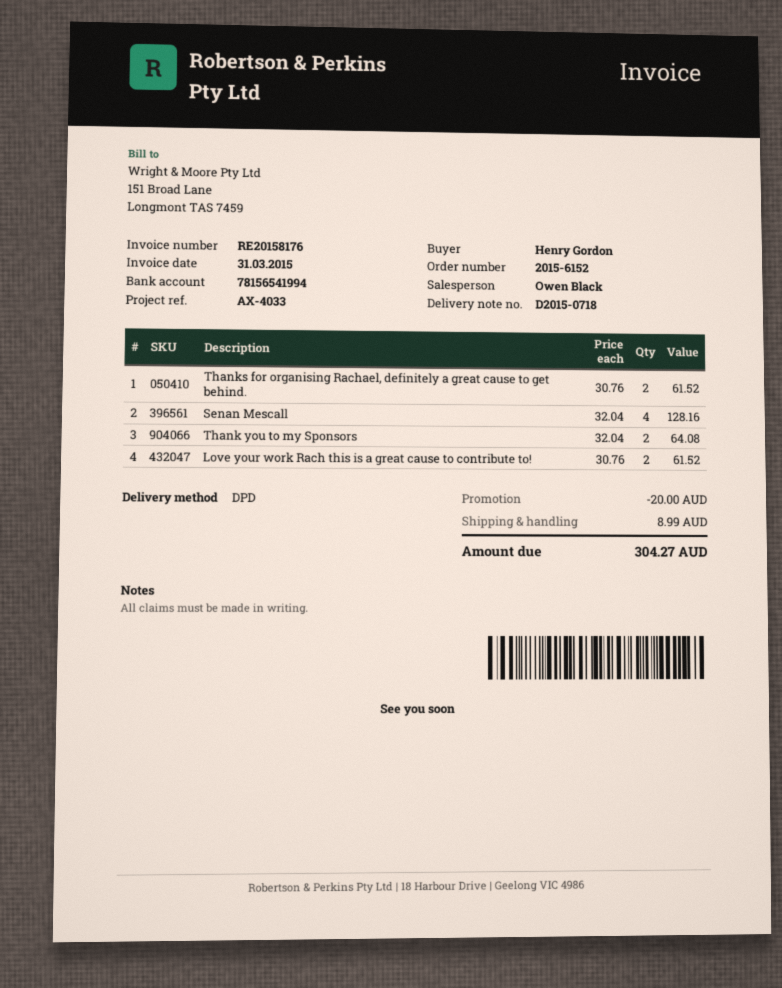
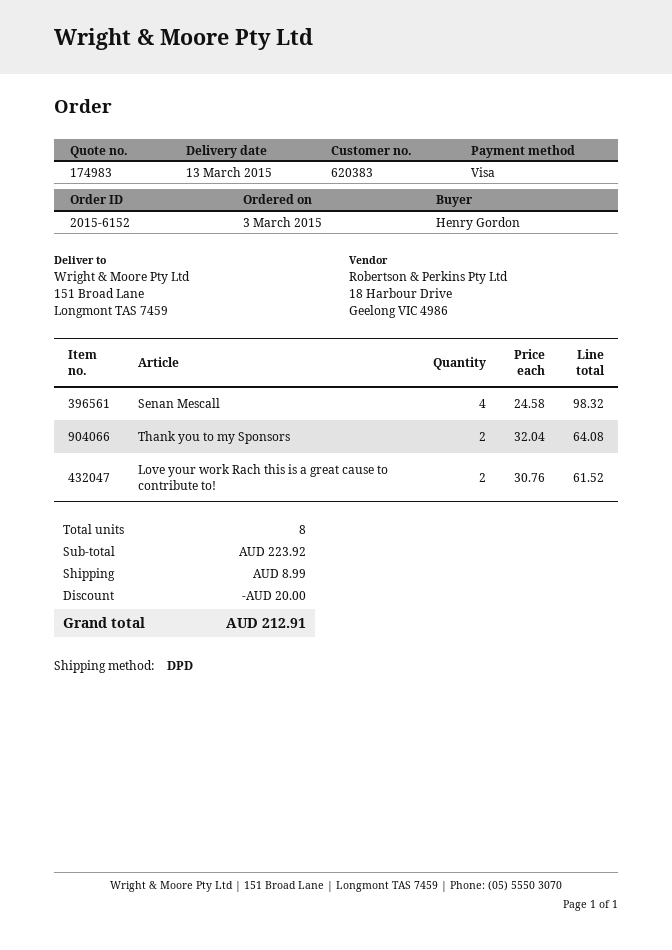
Thanks for organising Rachael, definitely a great cause to get behind.: 2 x 30.76 = 61.52 -> none
Senan Mescall: 4 x 32.04 = 128.16 -> 4 x 24.58 = 98.32
total: 304.27 -> 212.91

